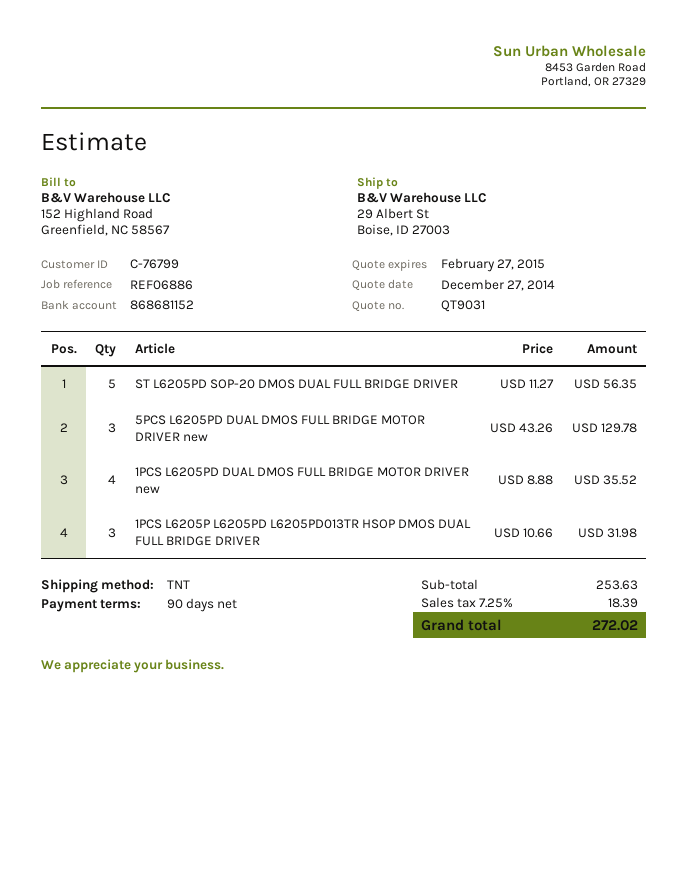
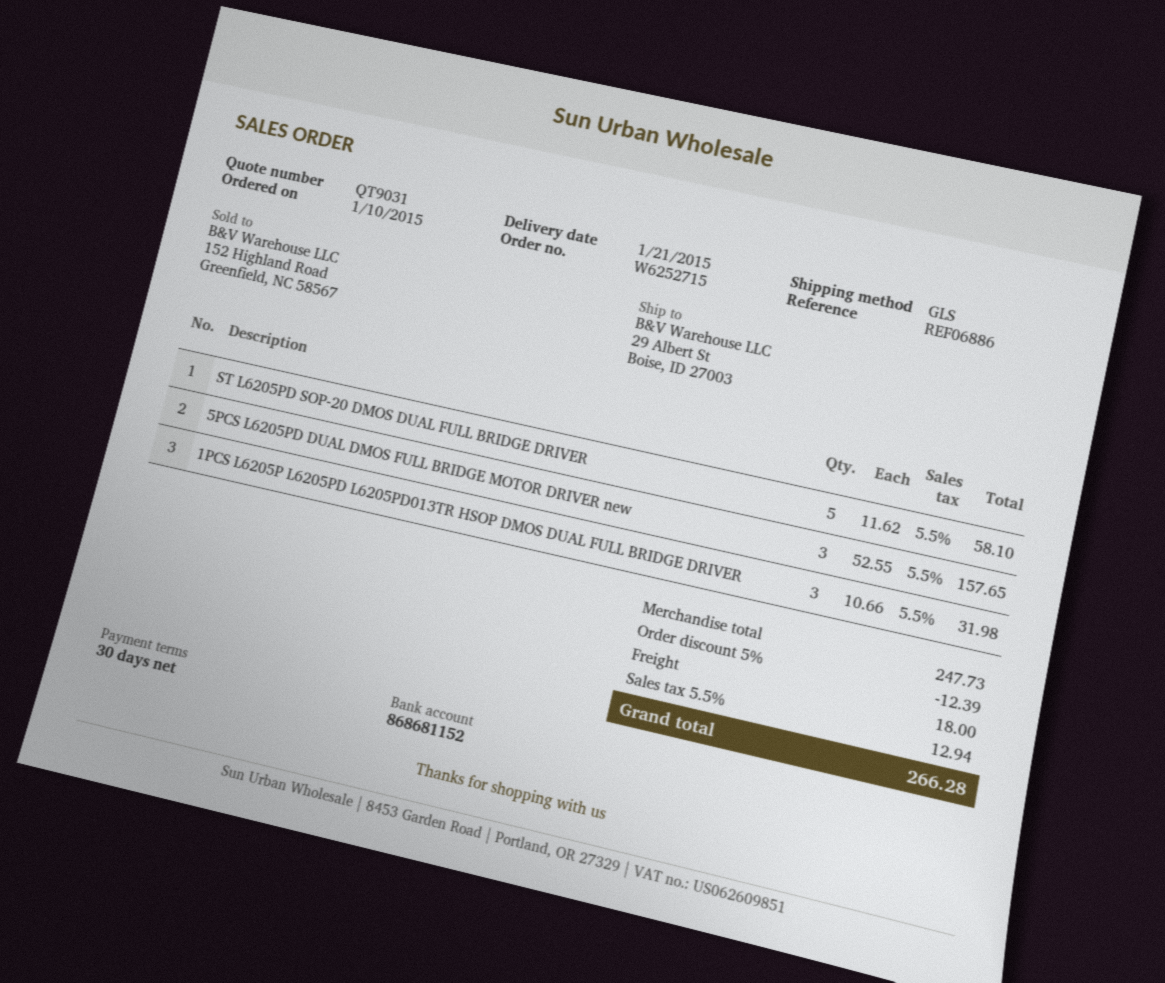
payment terms: 90 days -> 30 days
shipping method: TNT -> GLS
ST L6205PD SOP-20 DMOS DUAL FULL BRIDGE DRIVER: 5 x 11.27 = 56.35 -> 5 x 11.62 = 58.10
5PCS L6205PD DUAL DMOS FULL BRIDGE MOTOR DRIVER new: 3 x 43.26 = 129.78 -> 3 x 52.55 = 157.65
1PCS L6205PD DUAL DMOS FULL BRIDGE MOTOR DRIVER new: 4 x 8.88 = 35.52 -> none
subtotal: 253.63 -> 247.73
discount: none -> 5% = 12.39
shipping: none -> 18.00
tax: 7.25% = 18.39 -> 5.5% = 12.94
total: 272.02 -> 266.28

